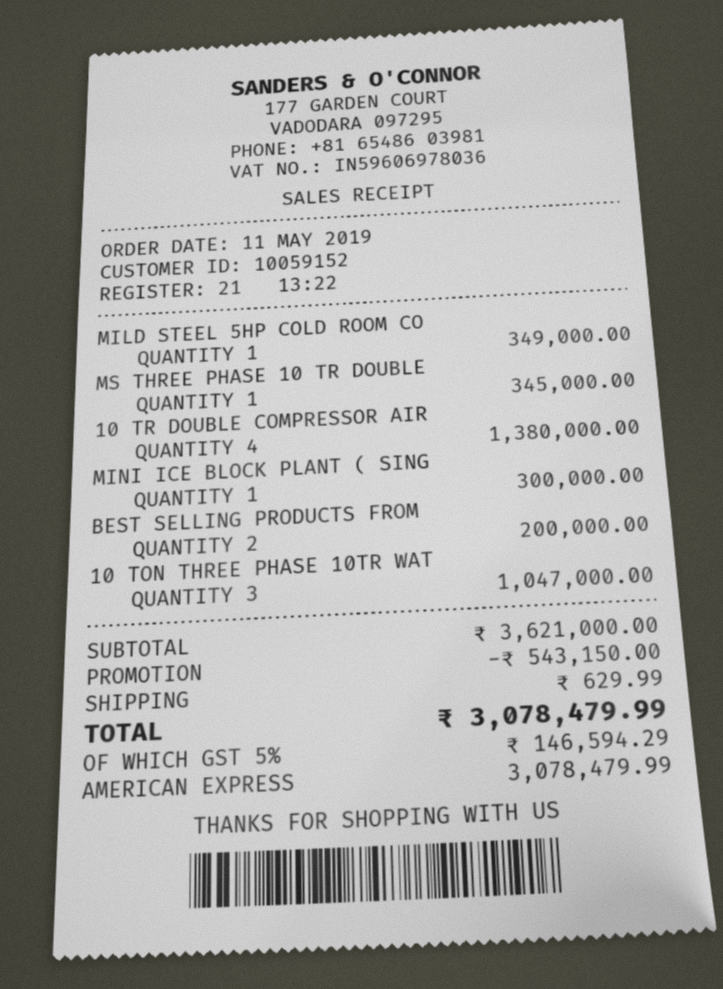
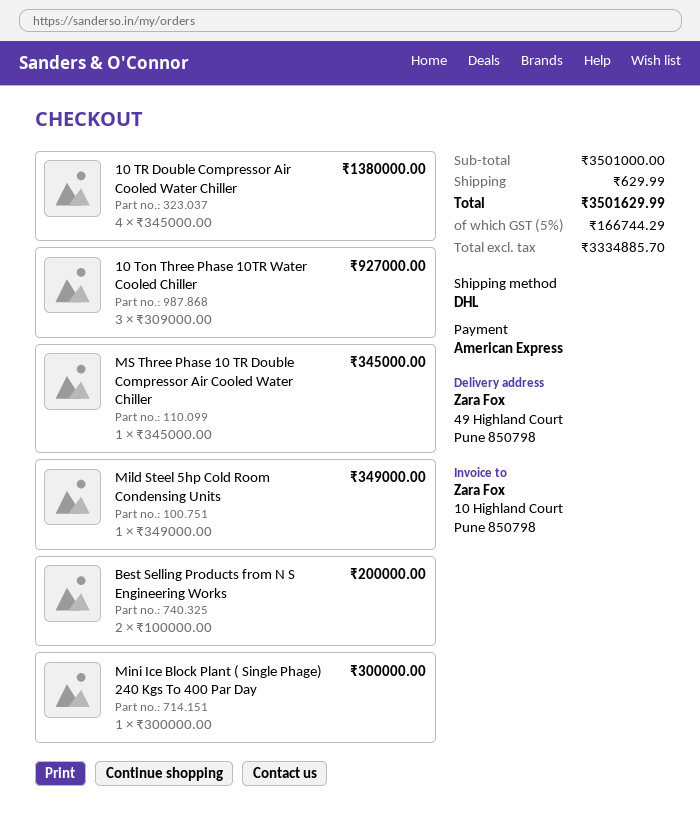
10 TON THREE PHASE 10TR WAT: 3 for 1047000.00 -> 3 for 927000.00
subtotal: 3621000.00 -> 3501000.00
discount: 543150.00 -> none
tax: 5% = 146594.29 -> 5% = 166744.29
total: 3078479.99 -> 3501629.99

